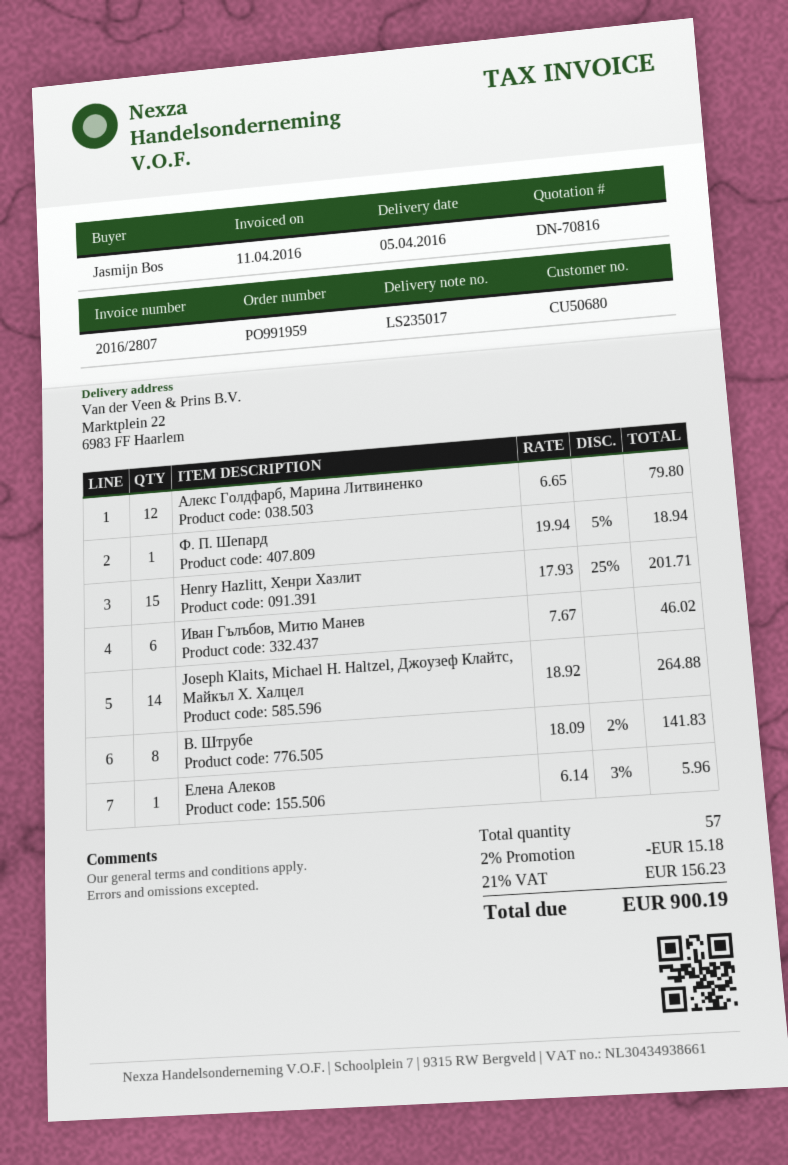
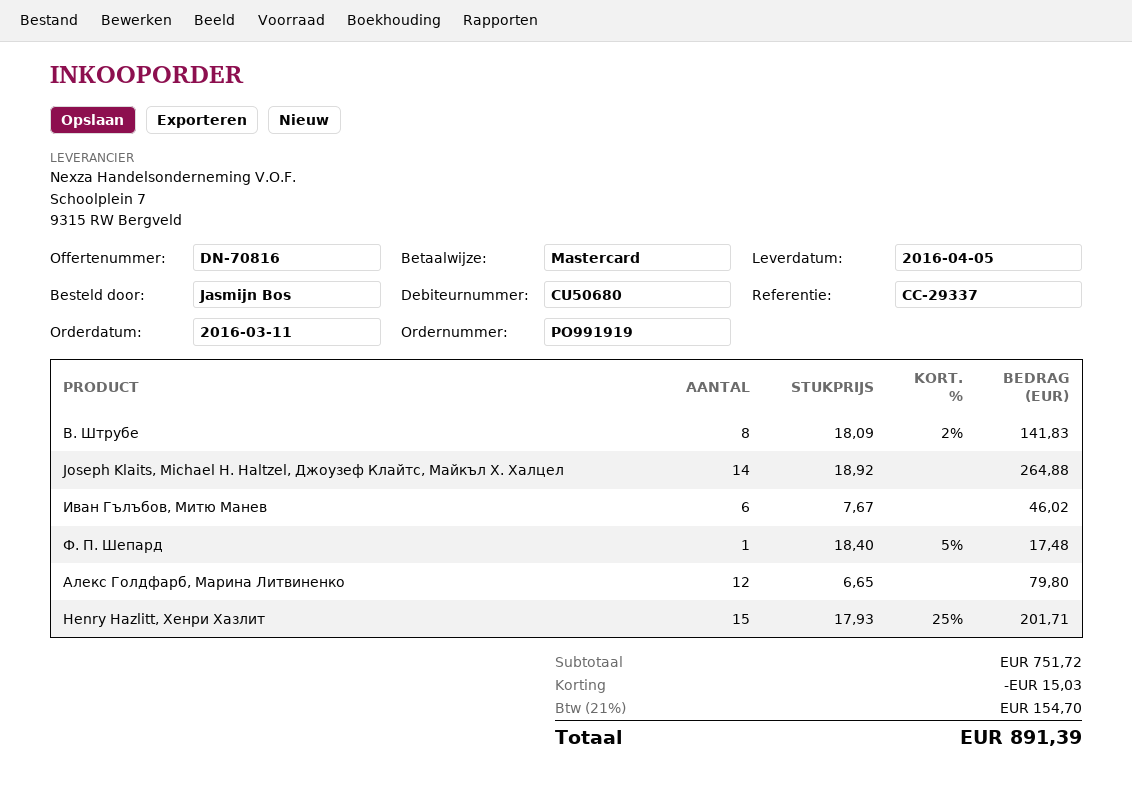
order number: PO991959 -> PO991919
Ф. П. Шепард: 1 x 19.94 - 5% = 18.94 -> 1 x 18.40 - 5% = 17.48
Елена Алеков: 1 x 6.14 - 3% = 5.96 -> none
discount: 15.18 -> 15.03
tax: 21% = 156.23 -> 21% = 154.70
total: 900.19 -> 891.39

